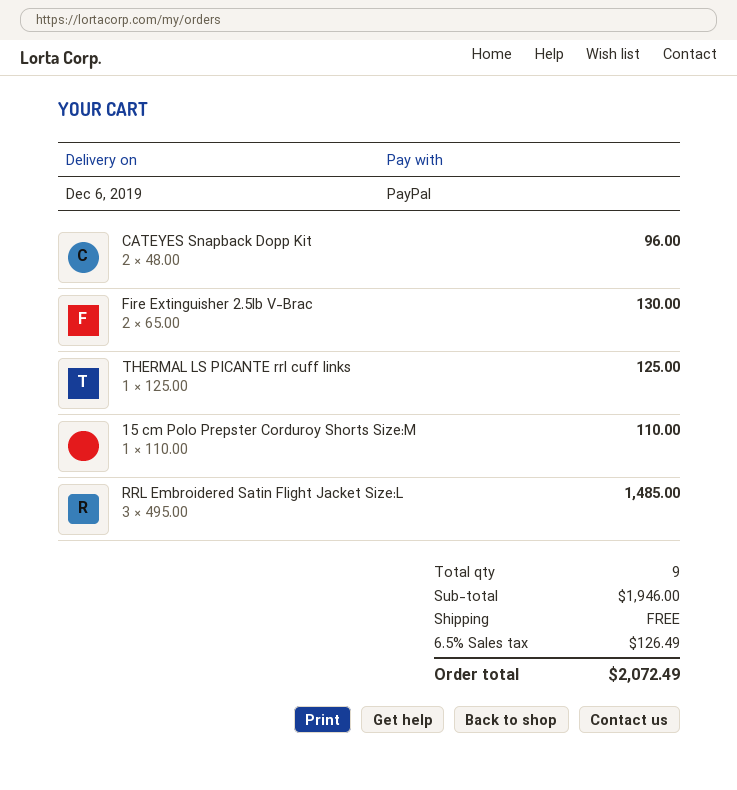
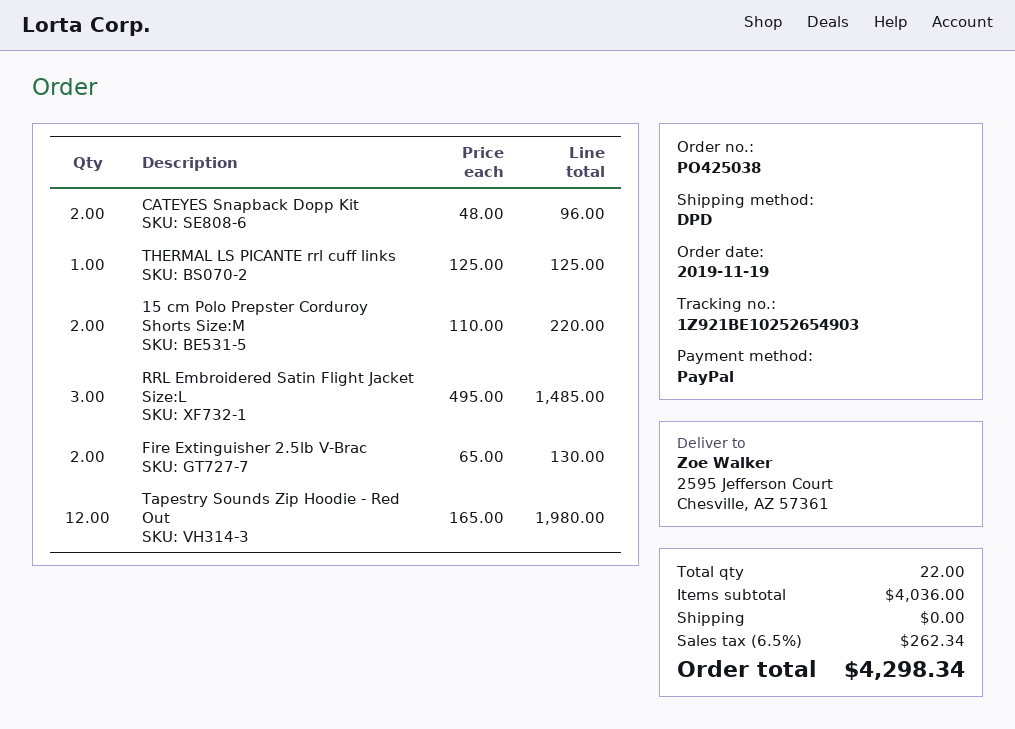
15 cm Polo Prepster Corduroy Shorts Size:M: 1 x 110.00 = 110.00 -> 2 x 110.00 = 220.00
Tapestry Sounds Zip Hoodie - Red Out: none -> 12 x 165.00 = 1980.00
total quantity: 9 -> 22
subtotal: 1946.00 -> 4036.00
tax: 6.5% = 126.49 -> 6.5% = 262.34
total: 2072.49 -> 4298.34

